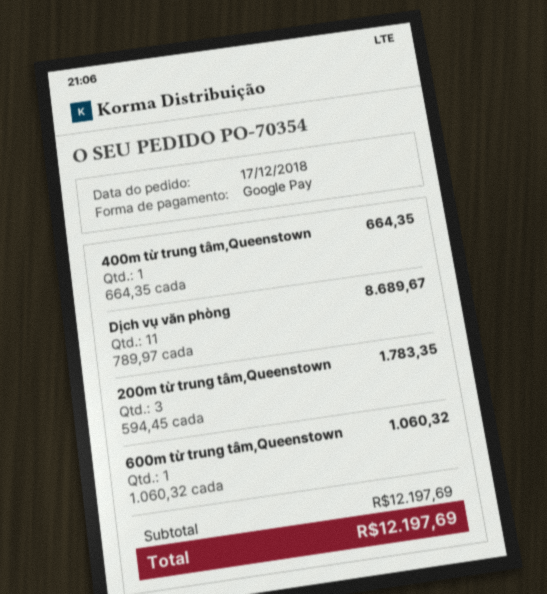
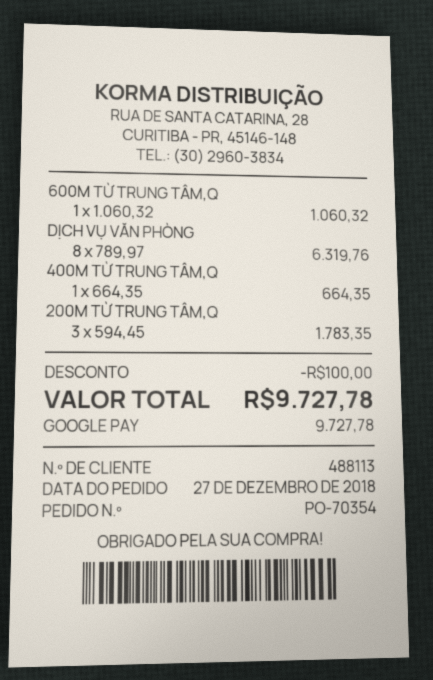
order date: 2018-12-17 -> 2018-12-27
Dịch vụ văn phòng: 11 x 789.97 = 8689.67 -> 8 x 789.97 = 6319.76
discount: none -> 100.00
total: 12197.69 -> 9727.78

